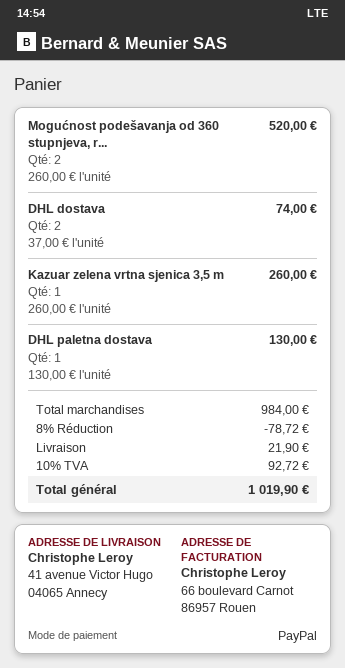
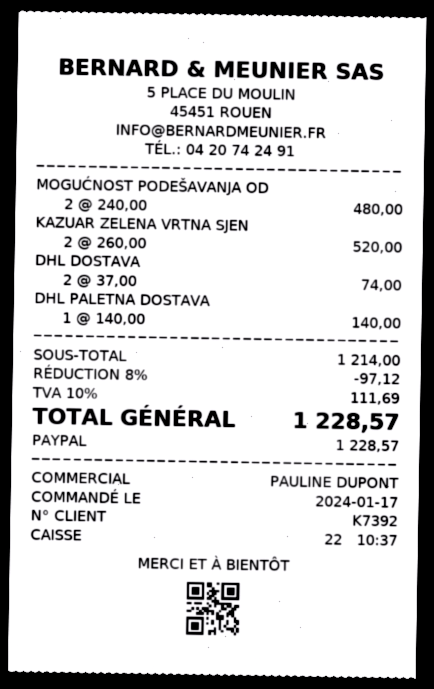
Mogućnost podešavanja od 360 stupnjeva, r...: 2 x 260.00 = 520.00 -> 2 x 240.00 = 480.00
Kazuar zelena vrtna sjenica 3,5 m: 1 x 260.00 = 260.00 -> 2 x 260.00 = 520.00
DHL paletna dostava: 1 x 130.00 = 130.00 -> 1 x 140.00 = 140.00
subtotal: 984.00 -> 1214.00
discount: 8% = 78.72 -> 8% = 97.12
shipping: 21.90 -> none
tax: 10% = 92.72 -> 10% = 111.69
total: 1019.90 -> 1228.57

